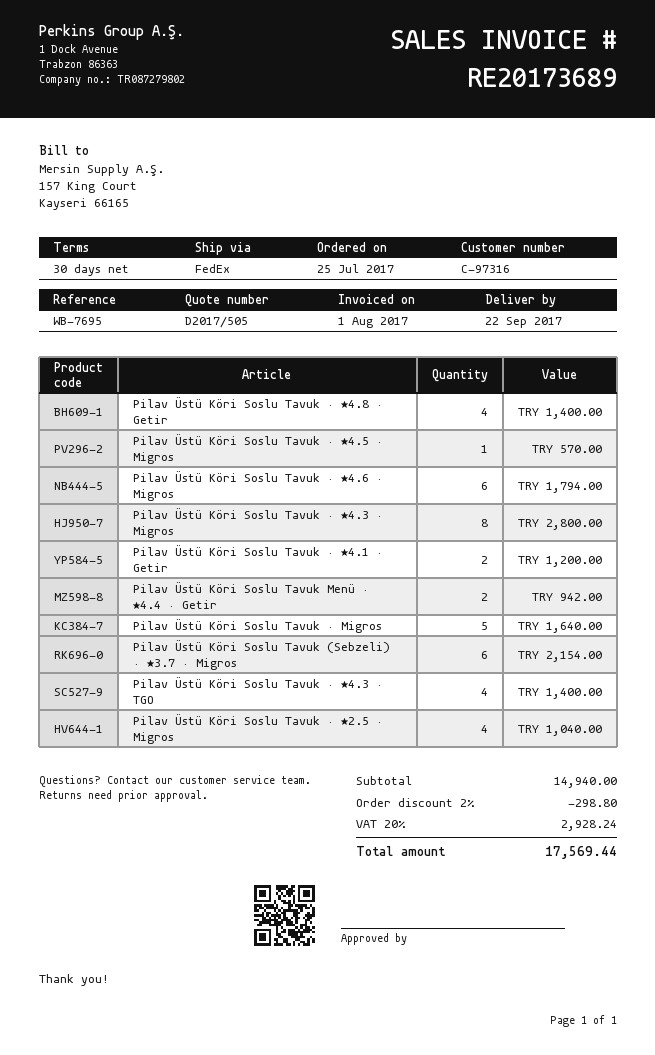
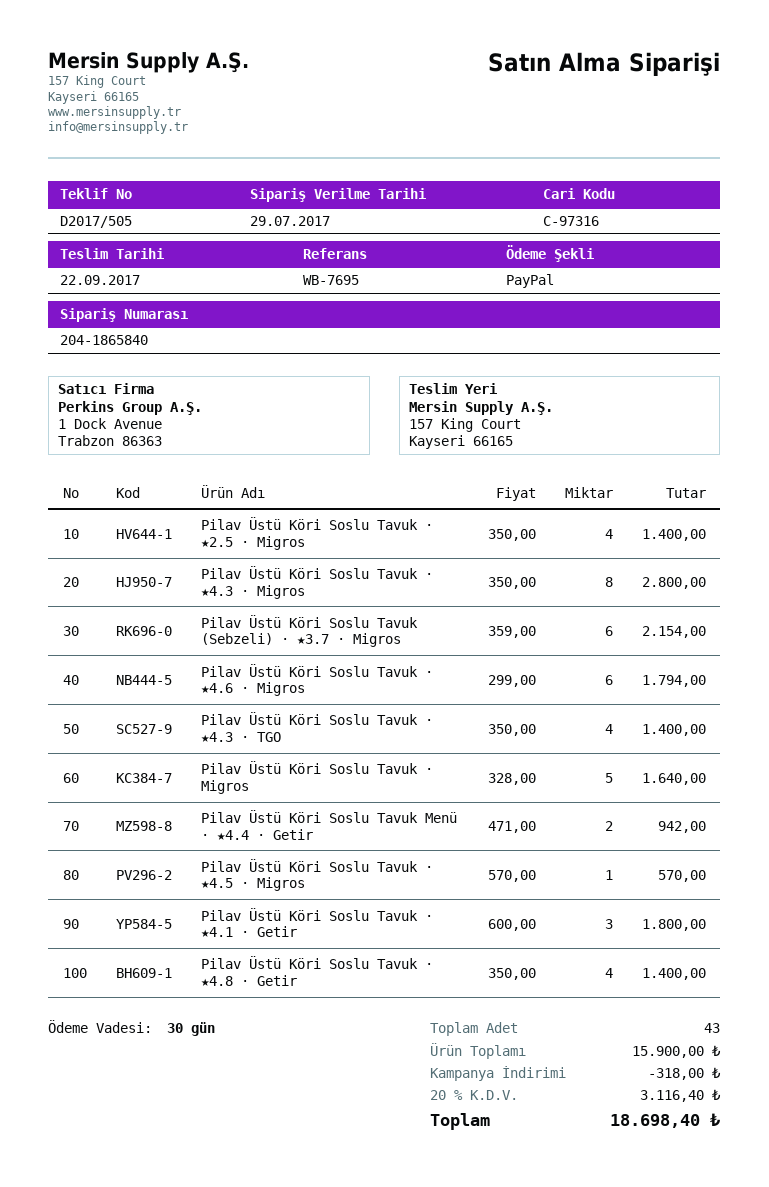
order date: 2017-07-25 -> 2017-07-29
Pilav Üstü Köri Soslu Tavuk · ★4.1 · Getir: 2 for 1200.00 -> 3 for 1800.00
Pilav Üstü Köri Soslu Tavuk · ★2.5 · Migros: 4 for 1040.00 -> 4 for 1400.00
subtotal: 14940.00 -> 15900.00
discount: 298.80 -> 318.00
tax: 20% = 2928.24 -> 20% = 3116.40
total: 17569.44 -> 18698.40

